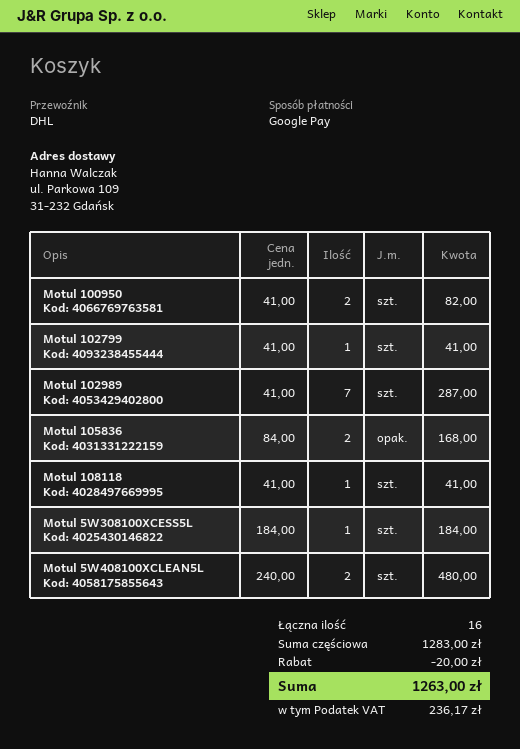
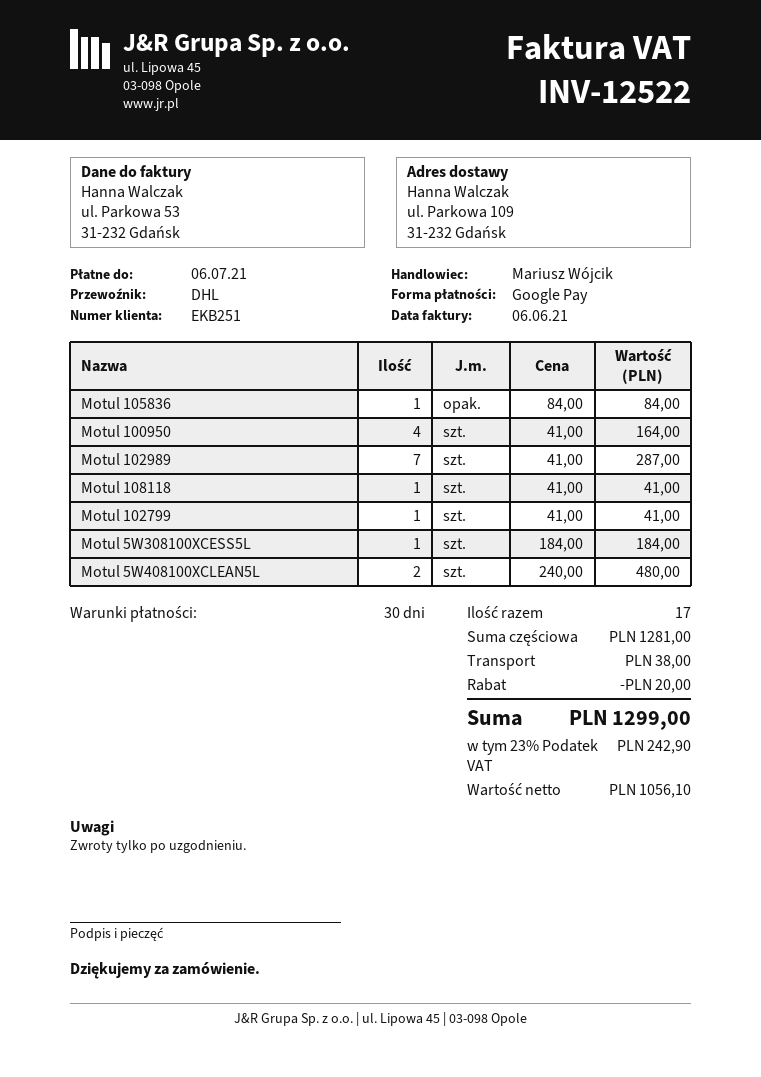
Motul 100950: 2 x 41.00 = 82.00 -> 4 x 41.00 = 164.00
Motul 105836: 2 x 84.00 = 168.00 -> 1 x 84.00 = 84.00
total quantity: 16 -> 17
subtotal: 1283.00 -> 1281.00
shipping: none -> 38.00
tax: 236.17 -> 242.90
total: 1263.00 -> 1299.00

